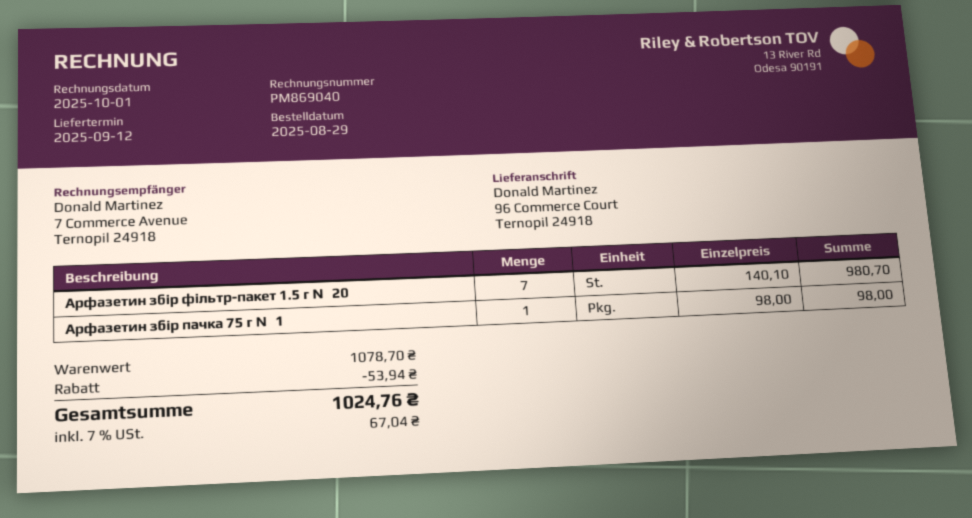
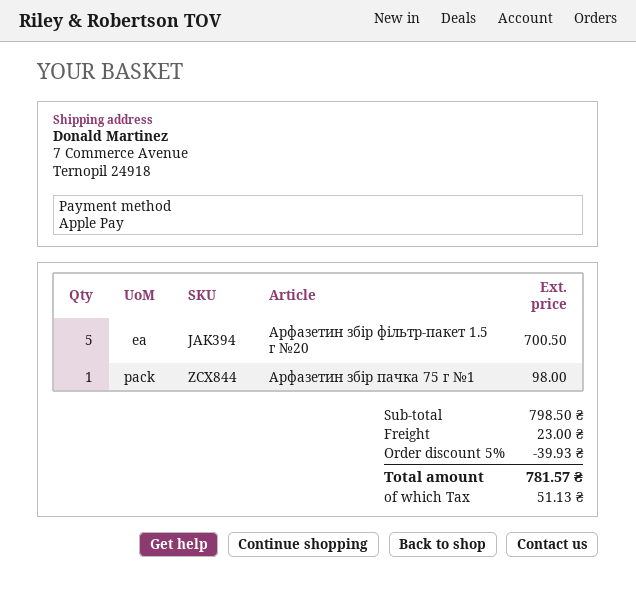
ship to: 96 Commerce Court, Ternopil 24918 -> 7 Commerce Avenue, Ternopil 24918
Арфазетин збір фільтр-пакет 1.5 г №20: 7 for 980.70 -> 5 for 700.50
subtotal: 1078.70 -> 798.50
discount: 53.94 -> 39.93
shipping: none -> 23.00
tax: 67.04 -> 51.13
total: 1024.76 -> 781.57

